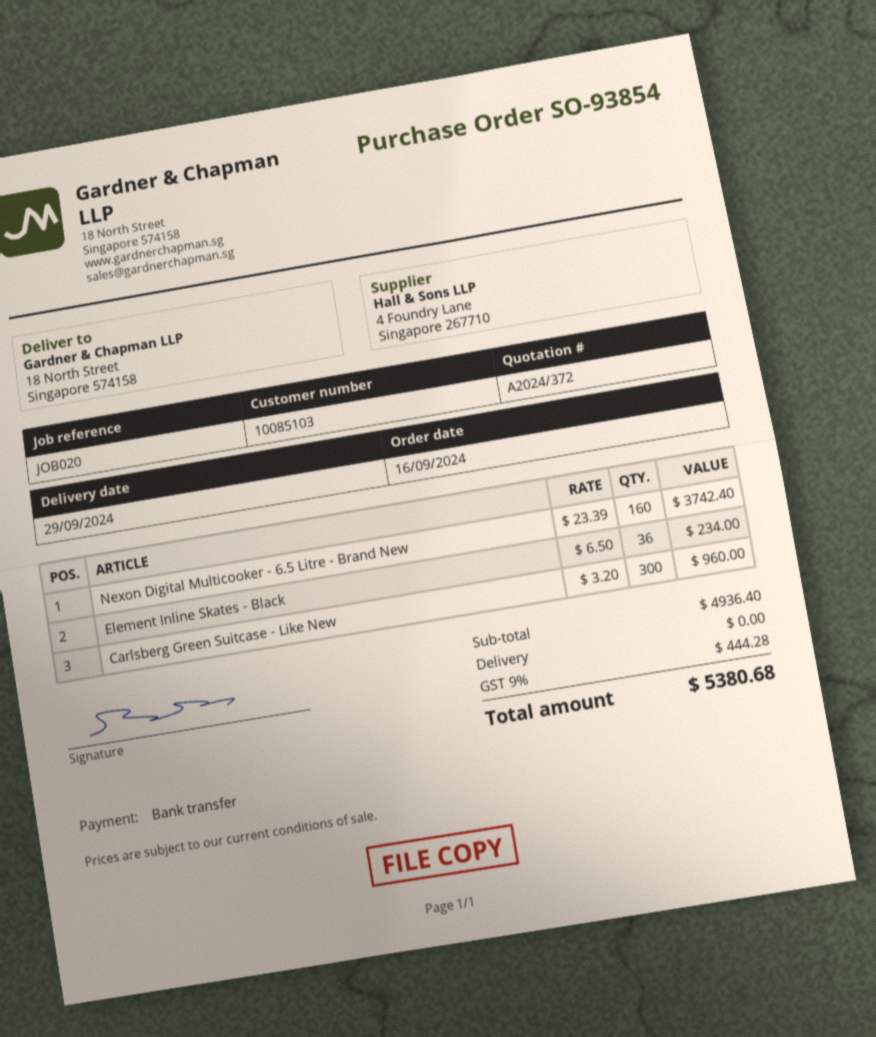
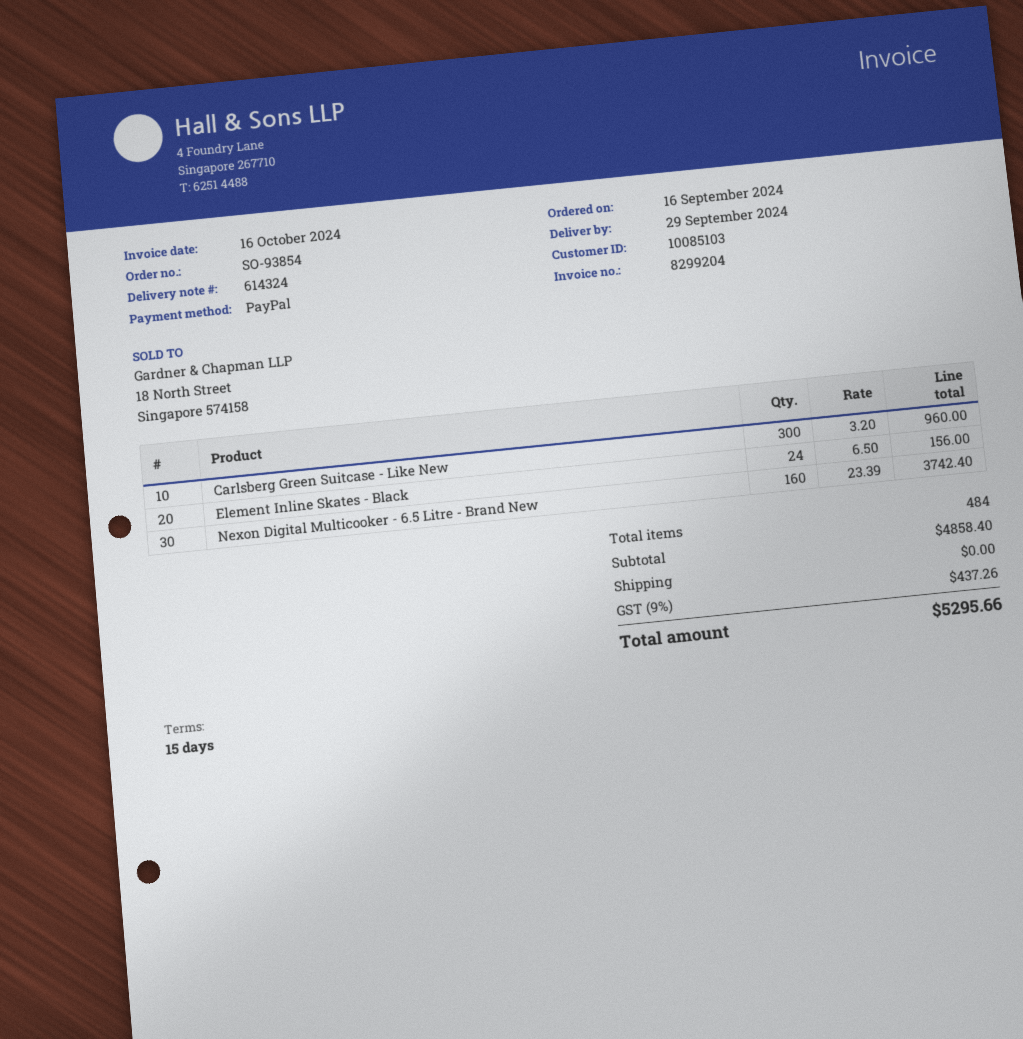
payment method: bank transfer -> PayPal
Element Inline Skates - Black: 36 x 6.50 = 234.00 -> 24 x 6.50 = 156.00
subtotal: 4936.40 -> 4858.40
tax: 9% = 444.28 -> 9% = 437.26
total: 5380.68 -> 5295.66

